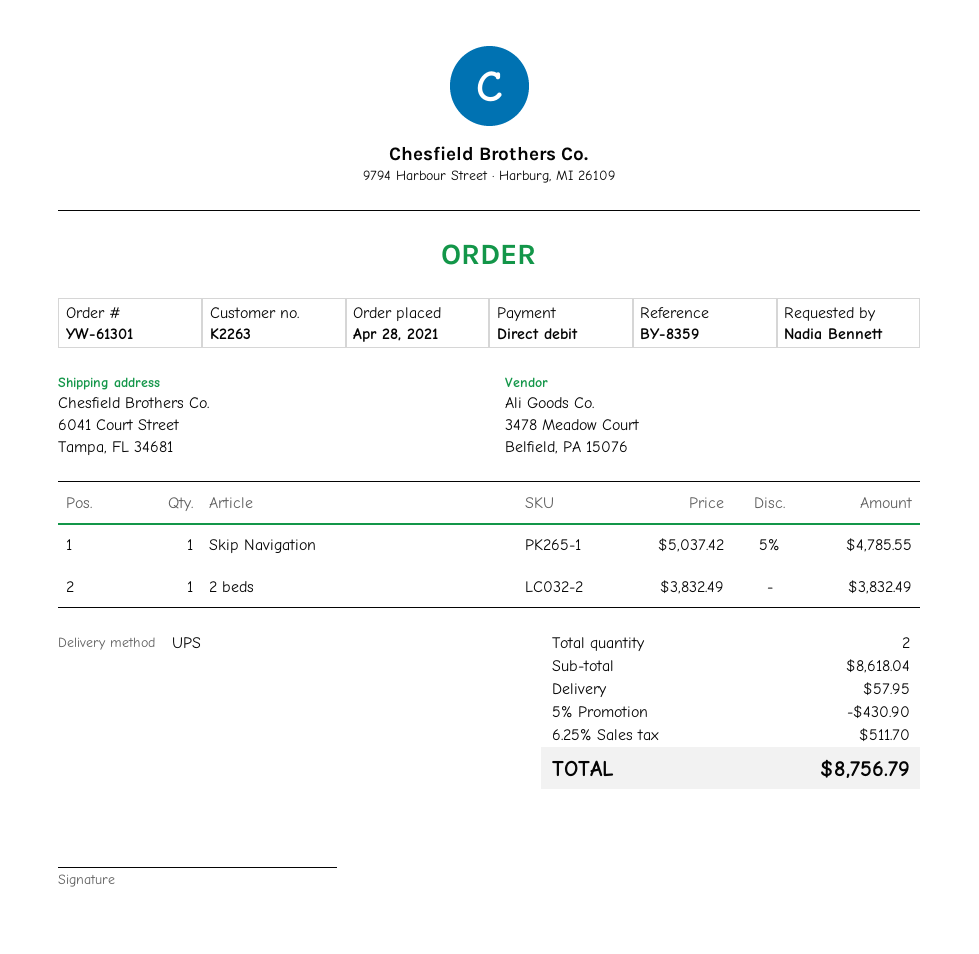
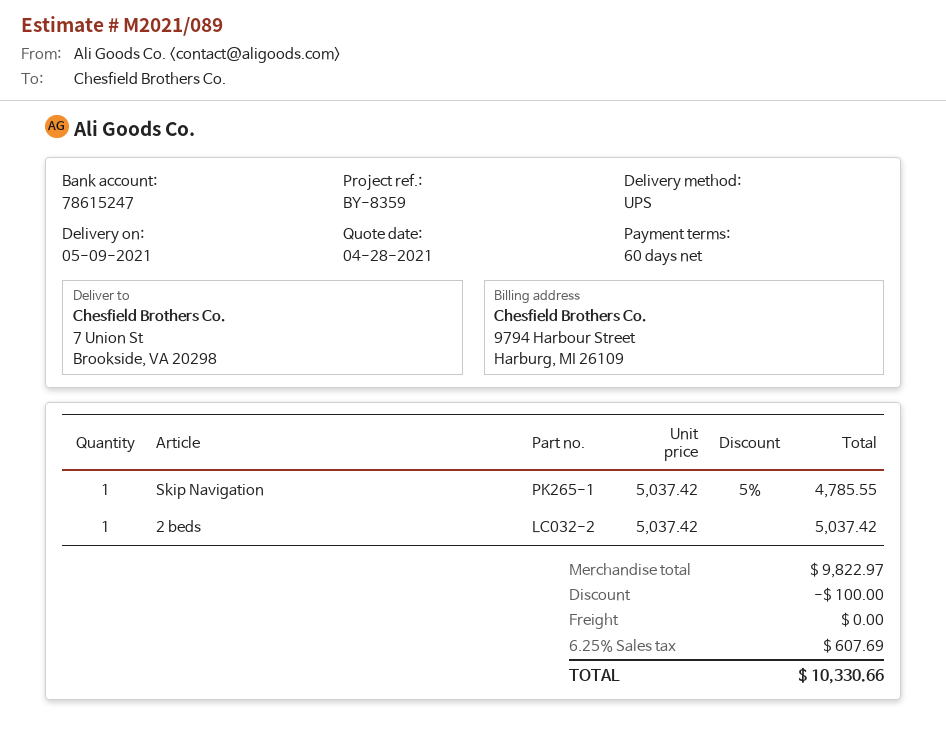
ship to: 6041 Court Street, Tampa, FL 34681 -> 7 Union St, Brookside, VA 20298
2 beds: 1 x 3832.49 = 3832.49 -> 1 x 5037.42 = 5037.42
subtotal: 8618.04 -> 9822.97
discount: 430.90 -> 100.00
shipping: 57.95 -> 0.00
tax: 6.25% = 511.70 -> 6.25% = 607.69
total: 8756.79 -> 10330.66

